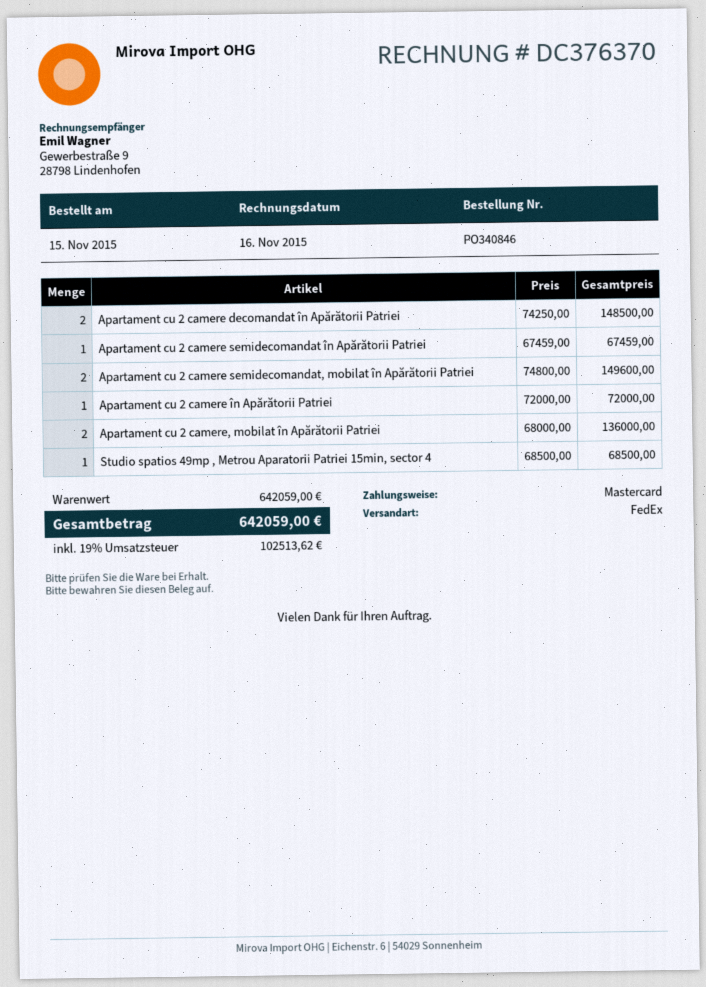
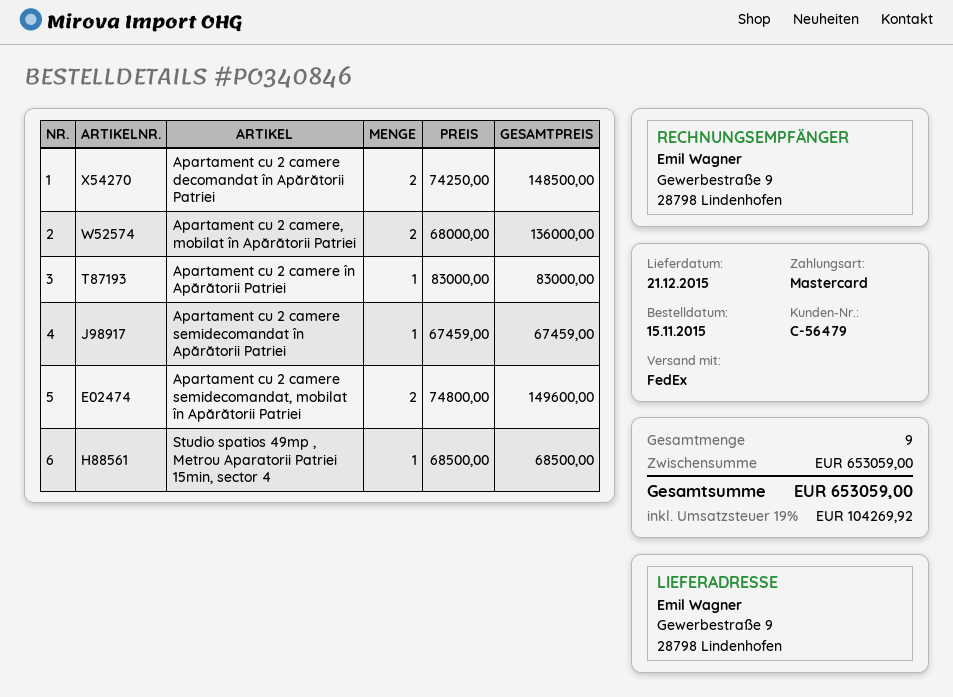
Apartament cu 2 camere în Apărătorii Patriei: 1 x 72000.00 = 72000.00 -> 1 x 83000.00 = 83000.00
subtotal: 642059.00 -> 653059.00
tax: 19% = 102513.62 -> 19% = 104269.92
total: 642059.00 -> 653059.00

